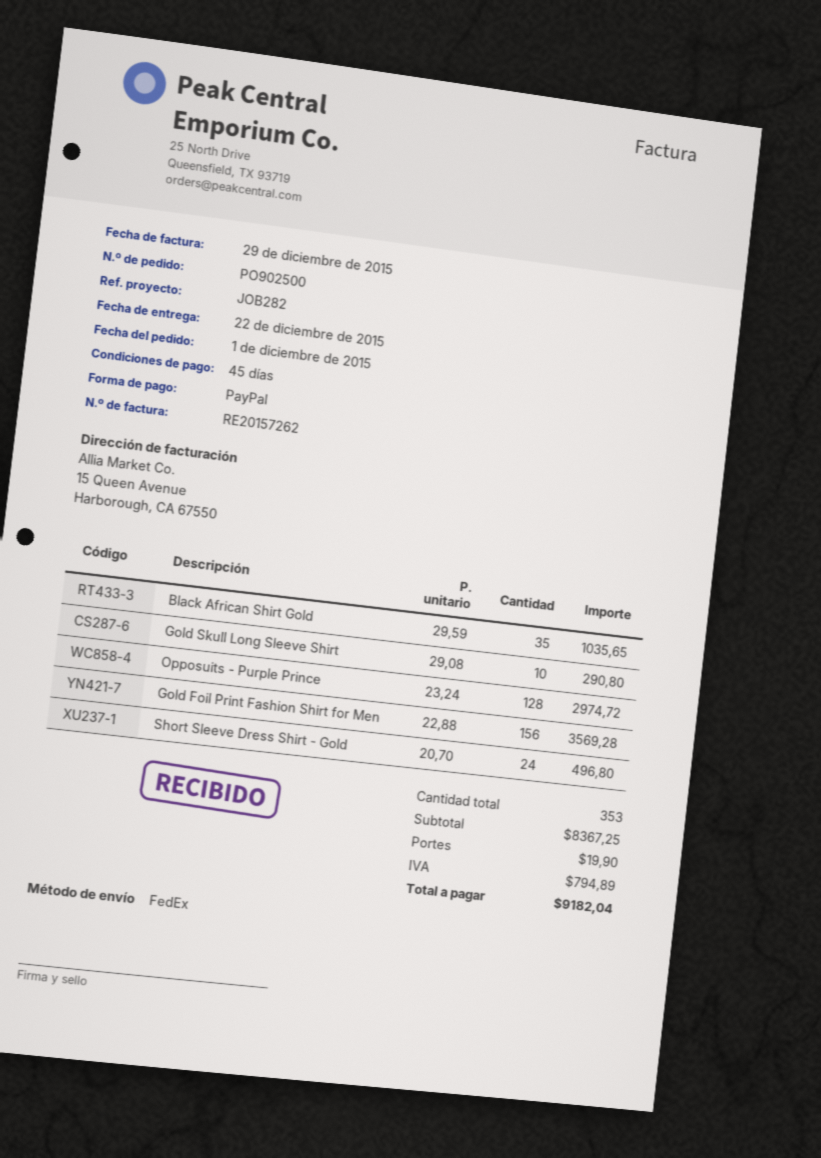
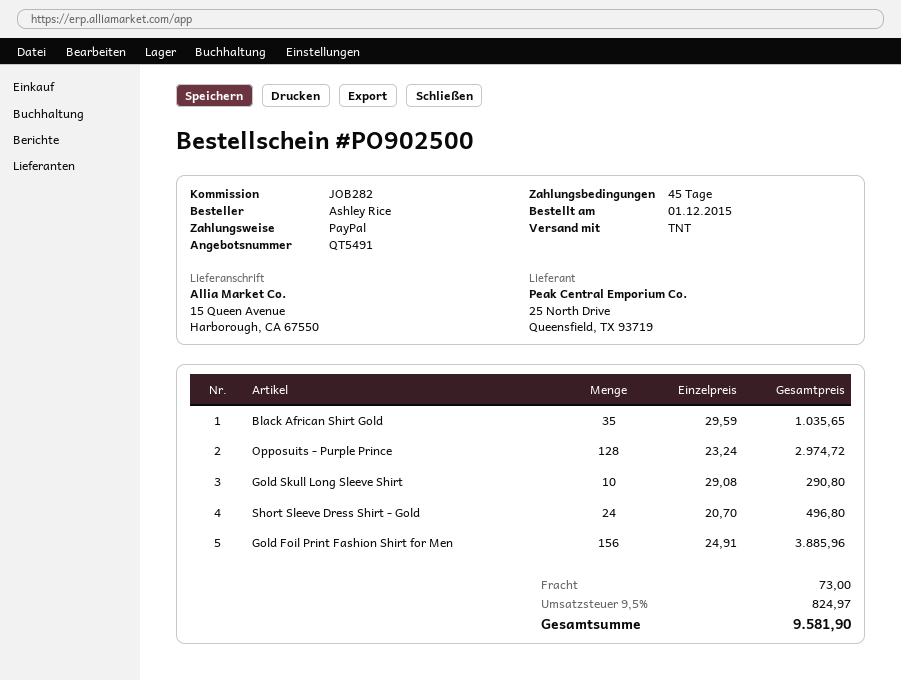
shipping method: FedEx -> TNT
Gold Foil Print Fashion Shirt for Men: 156 x 22.88 = 3569.28 -> 156 x 24.91 = 3885.96
shipping: 19.90 -> 73.00
tax: 794.89 -> 824.97
total: 9182.04 -> 9581.90

